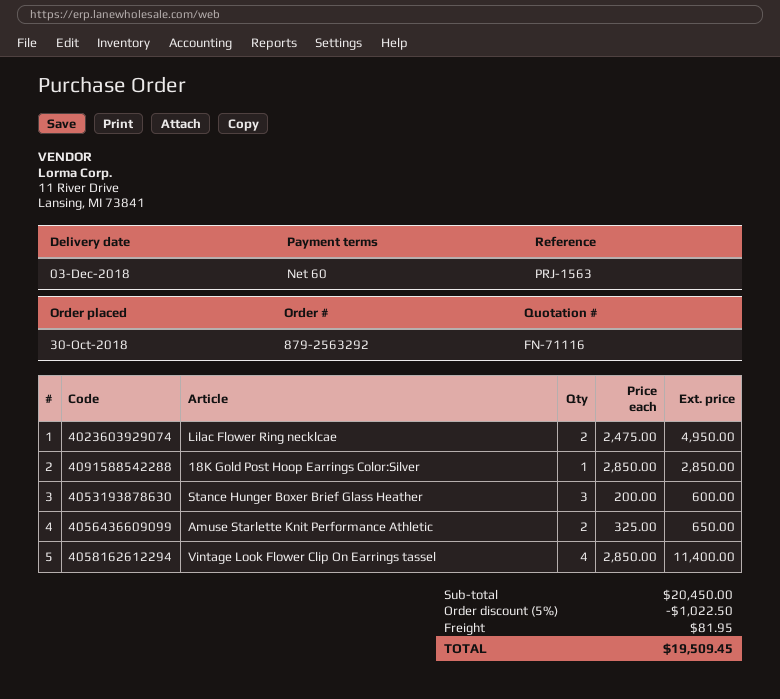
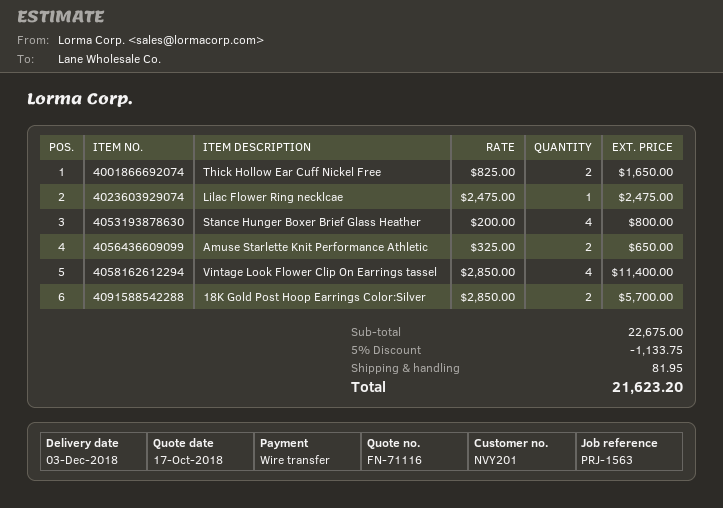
Lilac Flower Ring necklcae: 2 x 2475.00 = 4950.00 -> 1 x 2475.00 = 2475.00
18K Gold Post Hoop Earrings Color:Silver: 1 x 2850.00 = 2850.00 -> 2 x 2850.00 = 5700.00
Stance Hunger Boxer Brief Glass Heather: 3 x 200.00 = 600.00 -> 4 x 200.00 = 800.00
Thick Hollow Ear Cuff Nickel Free: none -> 2 x 825.00 = 1650.00
subtotal: 20450.00 -> 22675.00
discount: 5% = 1022.50 -> 5% = 1133.75
total: 19509.45 -> 21623.20

